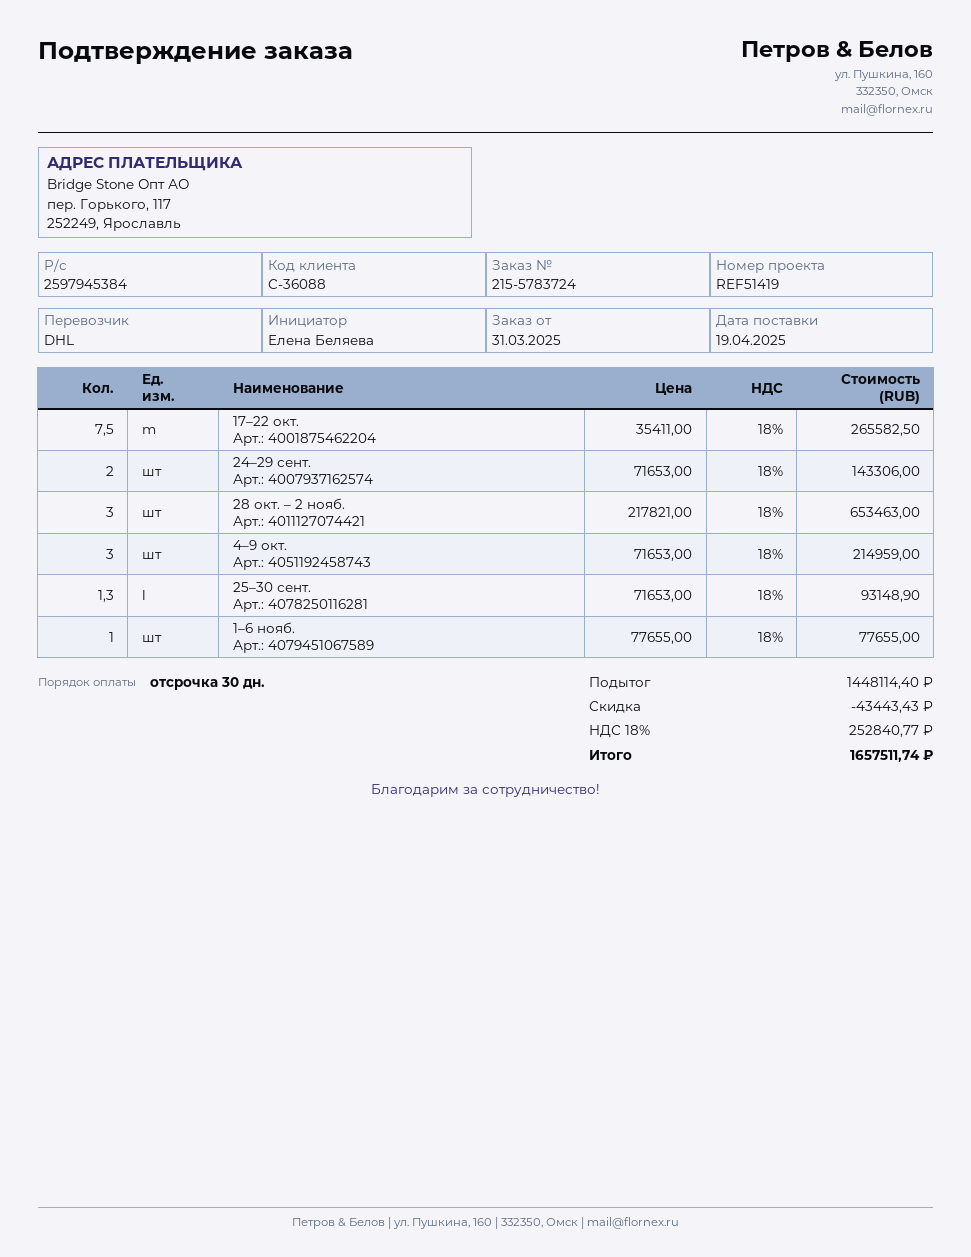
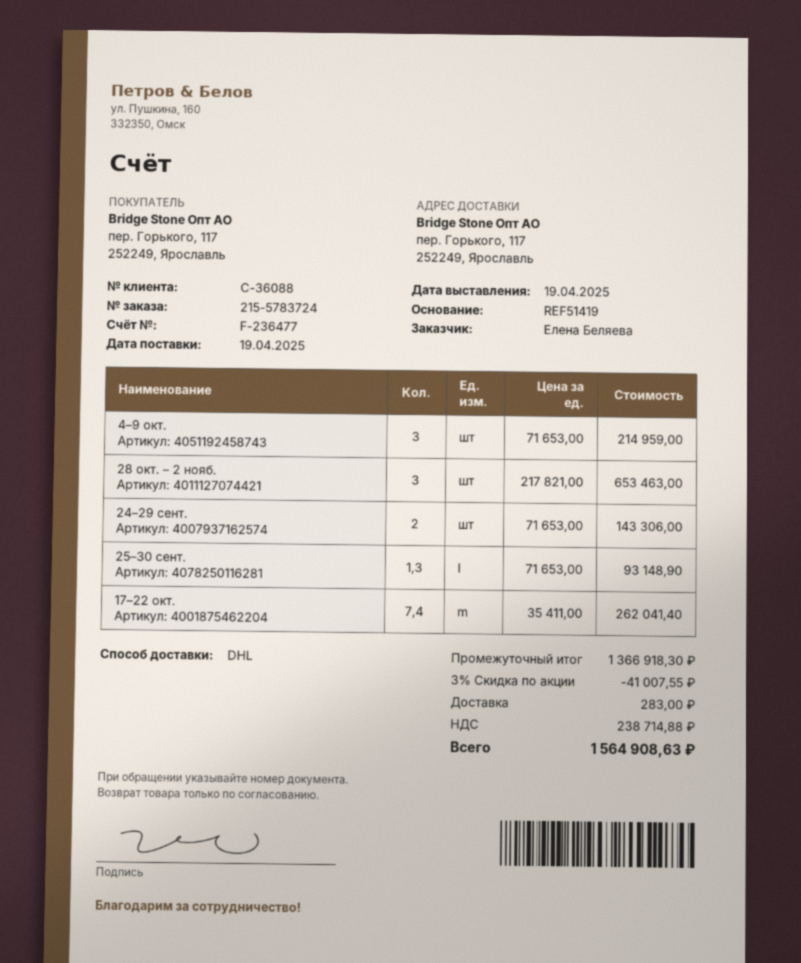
17–22 окт.: 7.5 x 35411.00 = 265582.50 -> 7.4 x 35411.00 = 262041.40
1–6 нояб.: 1 x 77655.00 = 77655.00 -> none
subtotal: 1448114.40 -> 1366918.30
discount: 43443.43 -> 41007.55
shipping: none -> 283.00
tax: 252840.77 -> 238714.88
total: 1657511.74 -> 1564908.63

